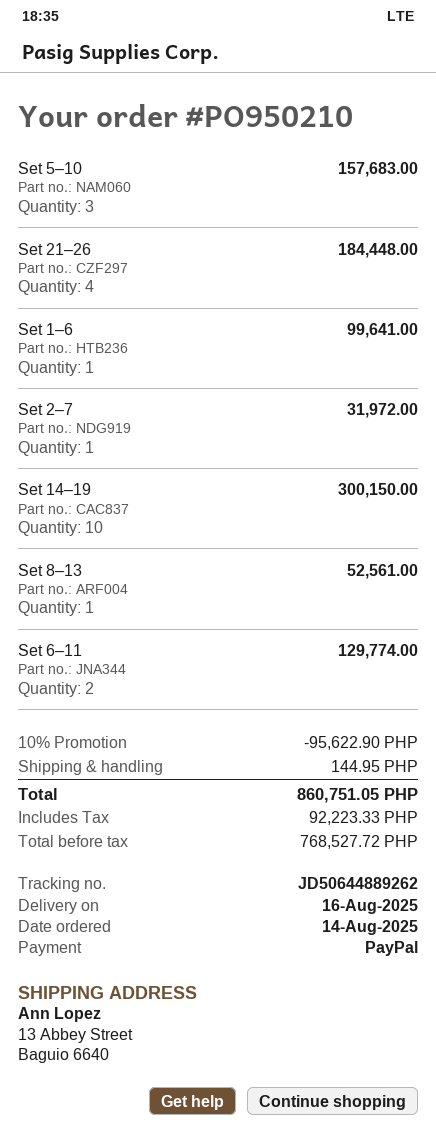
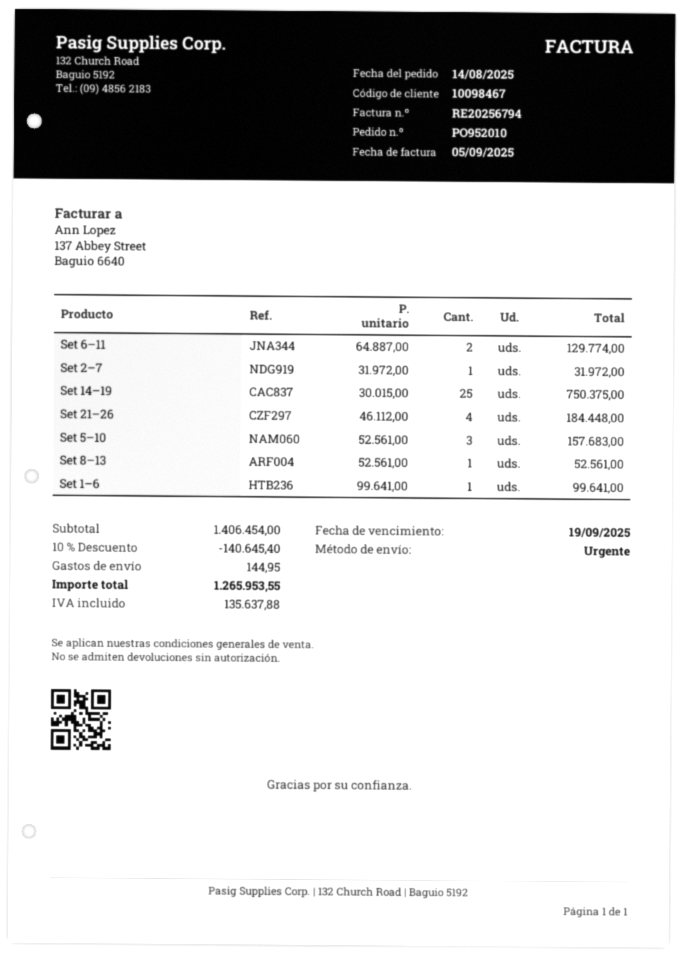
order number: PO950210 -> PO952010
Set 14–19: 10 for 300150.00 -> 25 for 750375.00
discount: 10% = 95622.90 -> 10% = 140645.40
tax: 92223.33 -> 135637.88
total: 860751.05 -> 1265953.55

